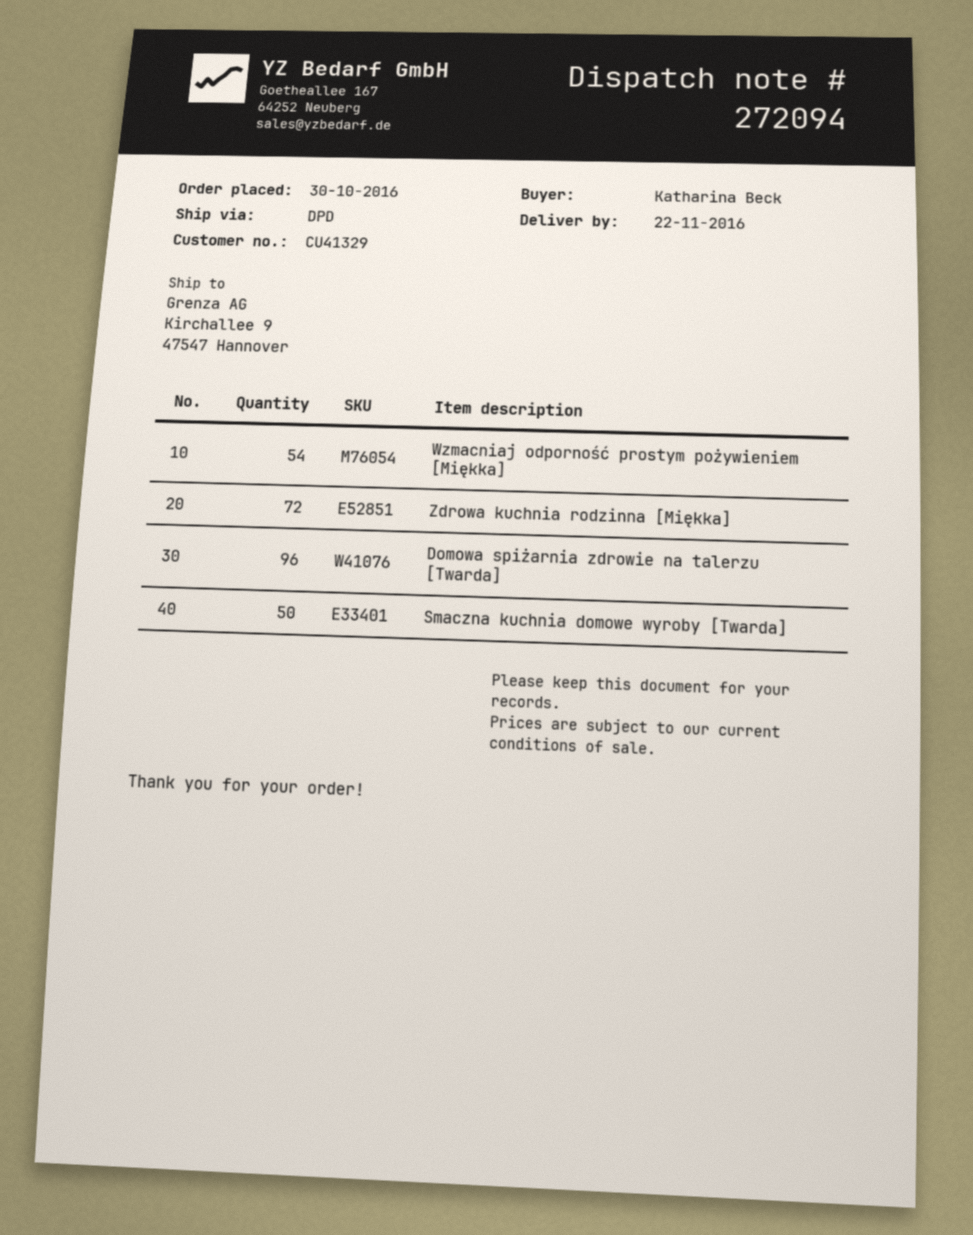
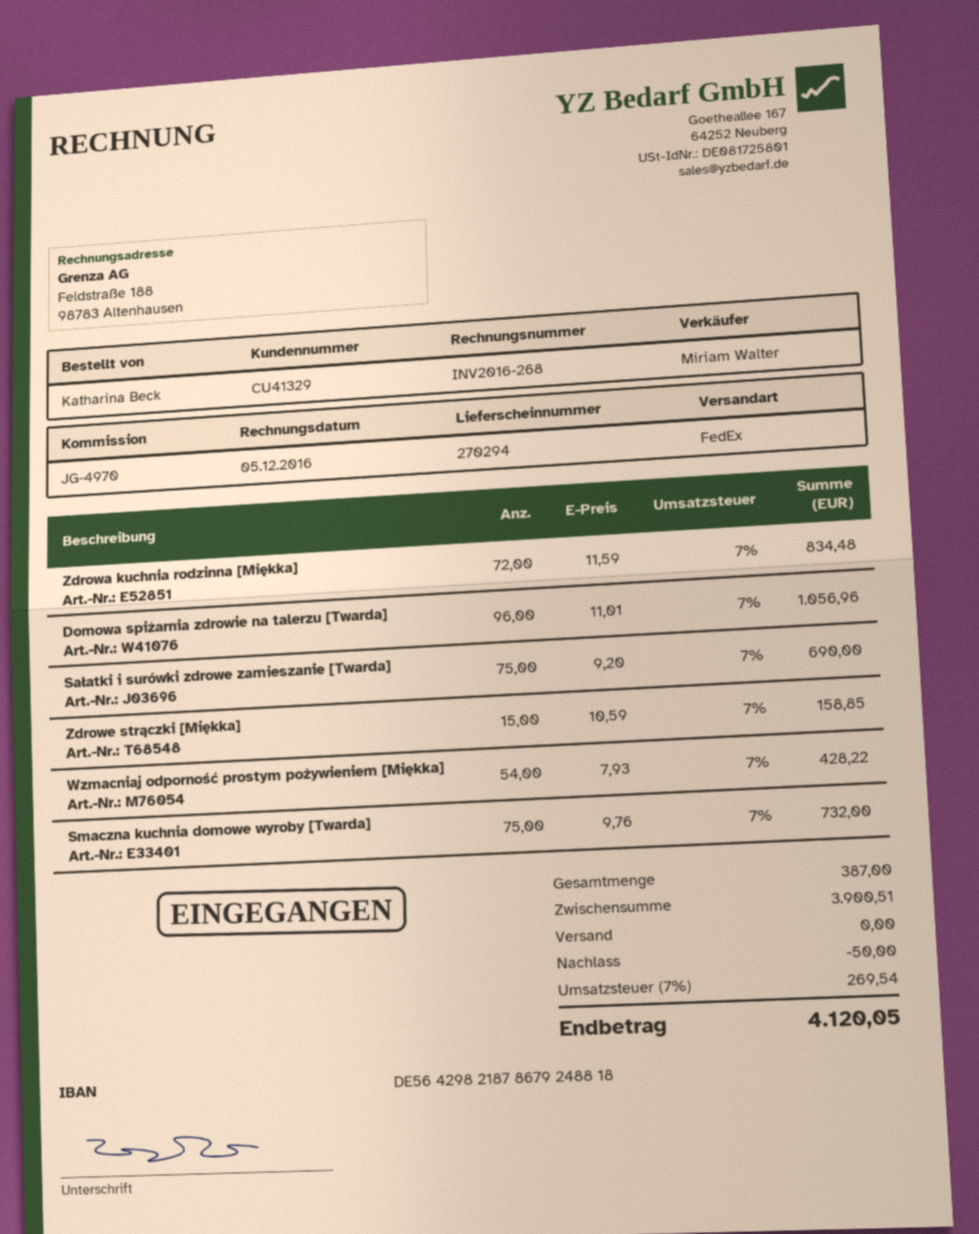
delivery note number: 272094 -> 270294
shipping method: DPD -> FedEx
Smaczna kuchnia domowe wyroby [Twarda]: 50 -> 75
Sałatki i surówki zdrowe zamieszanie [Twarda]: none -> 75
Zdrowe strączki [Miękka]: none -> 15

